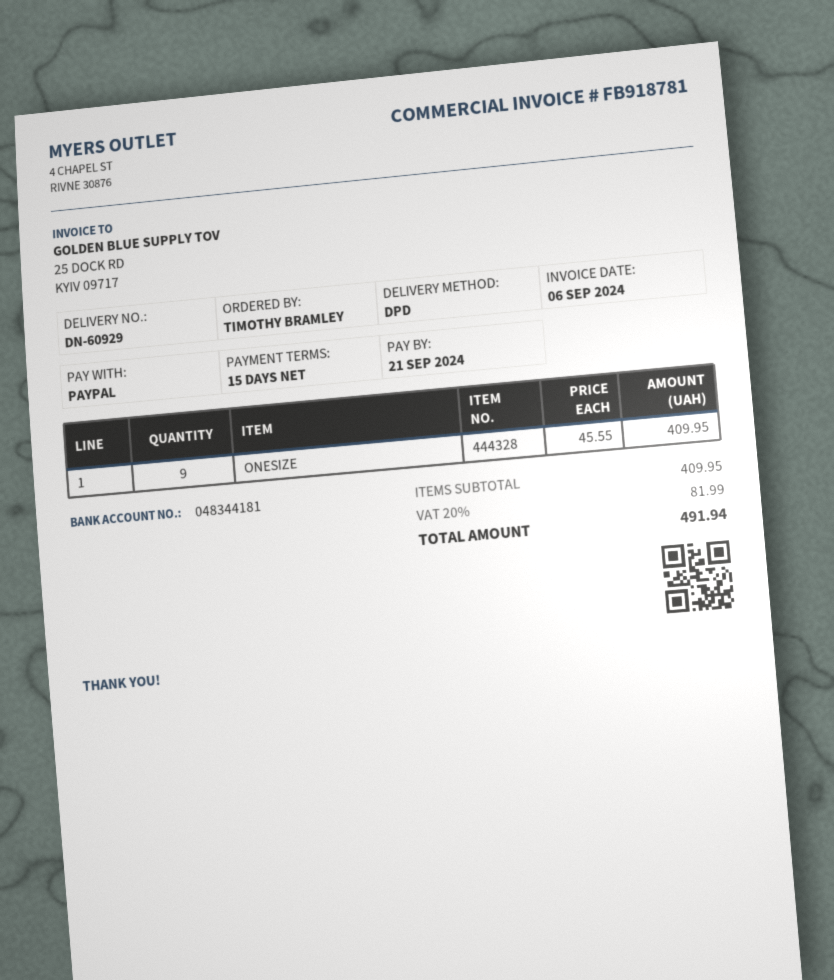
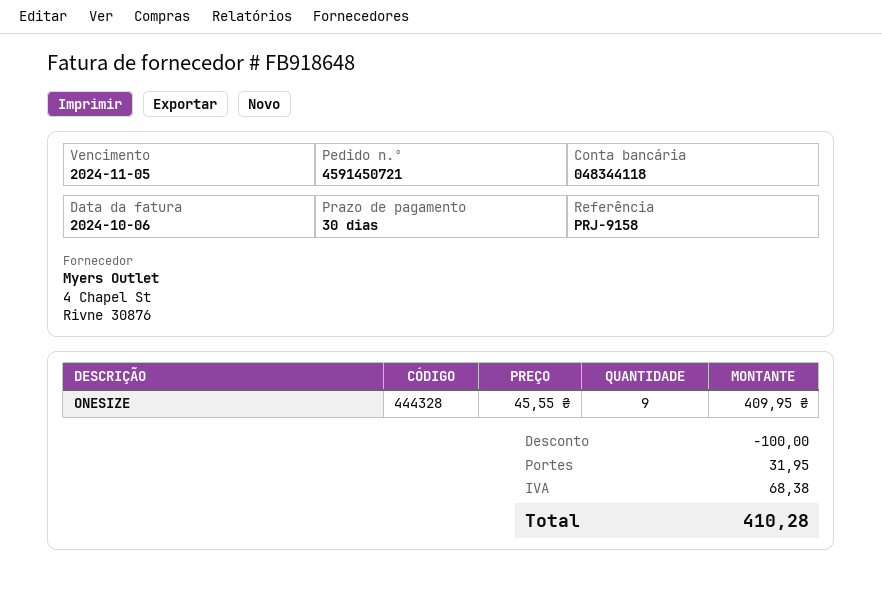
invoice number: FB918781 -> FB918648
invoice date: 2024-09-06 -> 2024-10-06
payment terms: 15 days -> 30 days
due date: 2024-09-21 -> 2024-11-05
bank account: 048344181 -> 048344118
discount: none -> 100.00
shipping: none -> 31.95
tax: 81.99 -> 68.38
total: 491.94 -> 410.28

